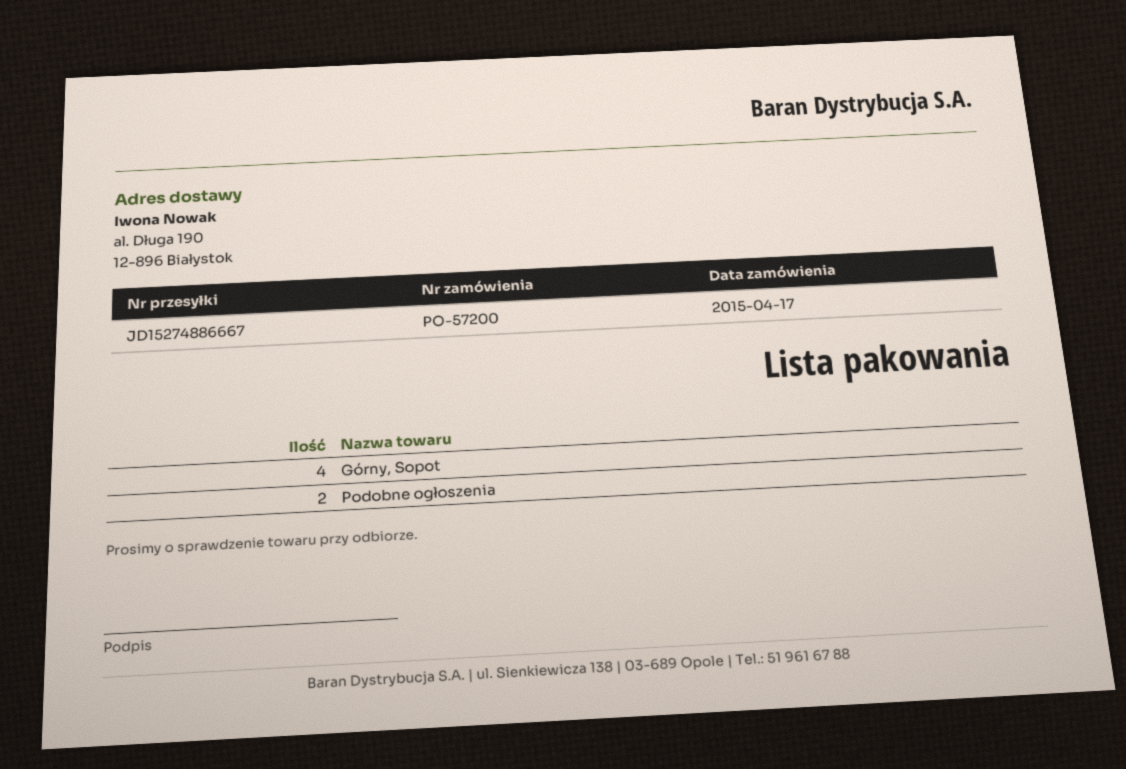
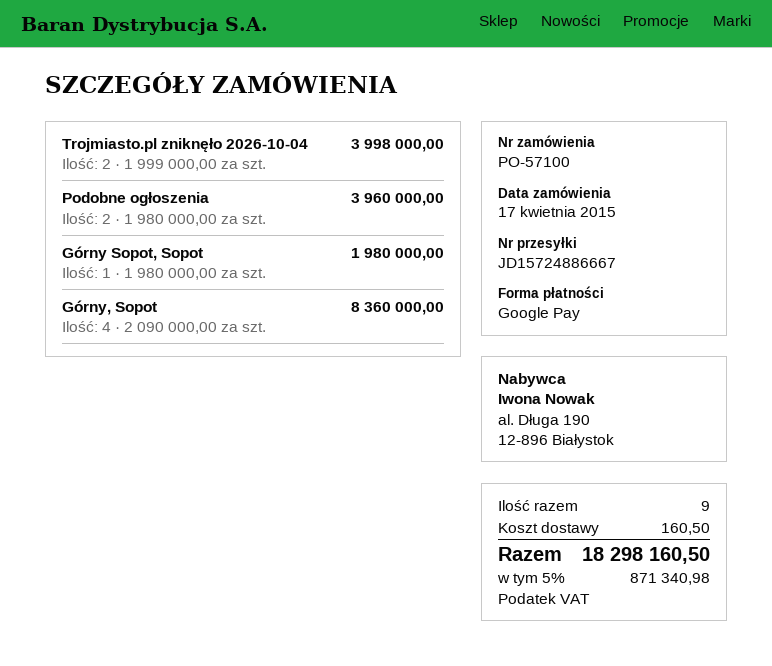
order number: PO-57200 -> PO-57100
tracking number: JD15274886667 -> JD15724886667
Trojmiasto.pl zniknęło 2026-10-04: none -> 2
Górny Sopot, Sopot: none -> 1

